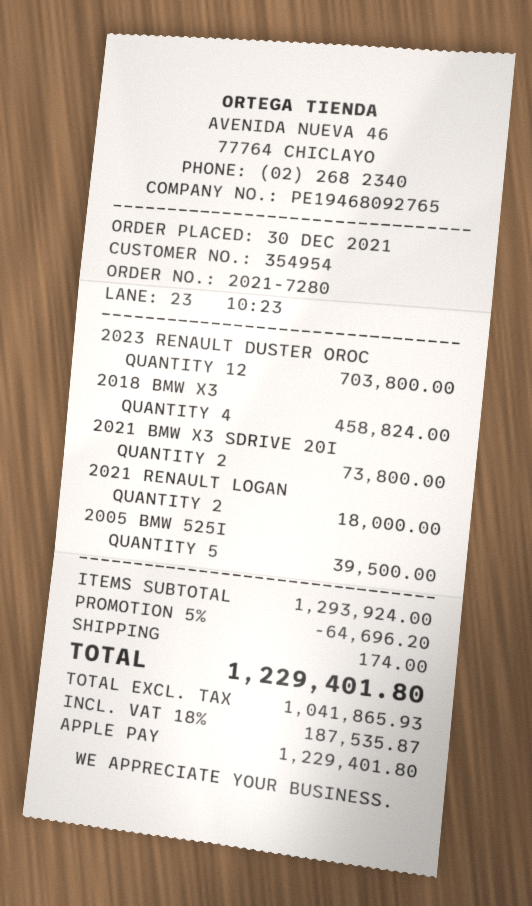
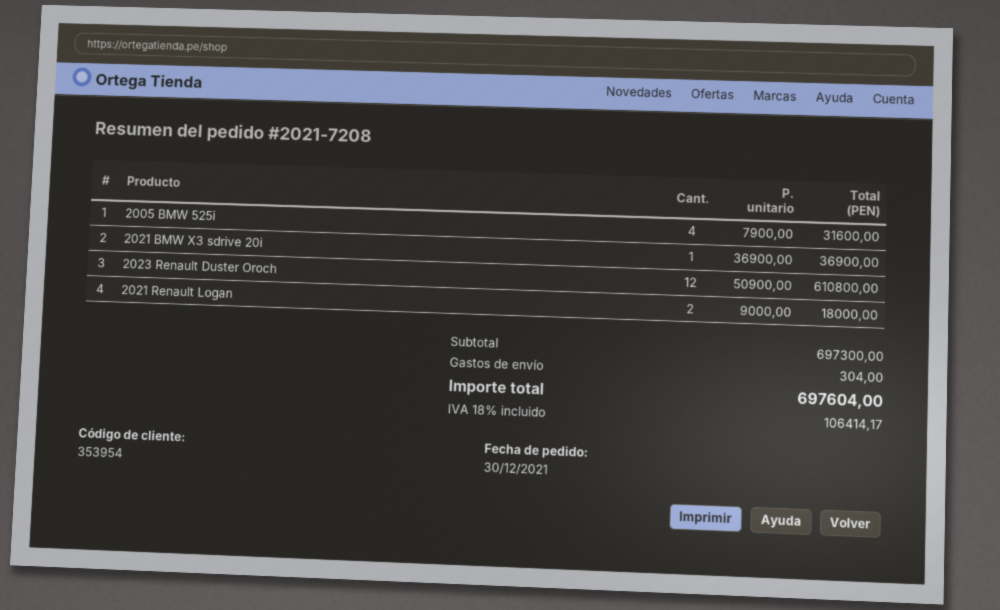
order number: 2021-7280 -> 2021-7208
customer number: 354954 -> 353954
2023 RENAULT DUSTER OROC: 12 for 703800.00 -> 12 for 610800.00
2018 BMW X3: 4 for 458824.00 -> none
2021 BMW X3 SDRIVE 20I: 2 for 73800.00 -> 1 for 36900.00
2005 BMW 525I: 5 for 39500.00 -> 4 for 31600.00
subtotal: 1293924.00 -> 697300.00
discount: 5% = 64696.20 -> none
shipping: 174.00 -> 304.00
tax: 18% = 187535.87 -> 18% = 106414.17
total: 1229401.80 -> 697604.00

